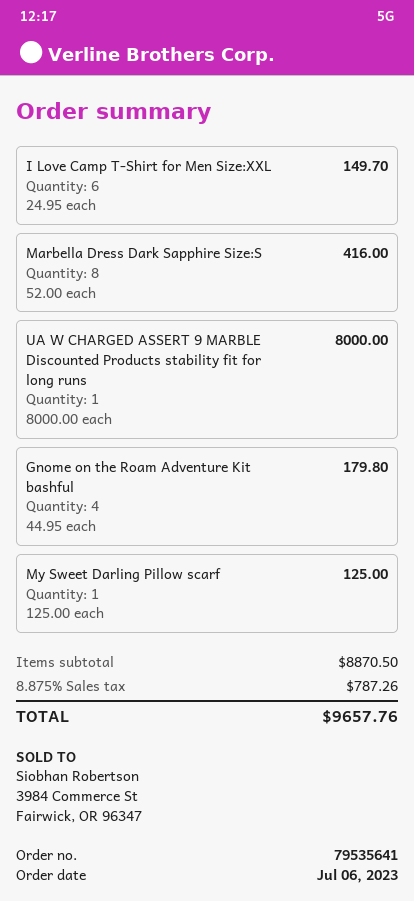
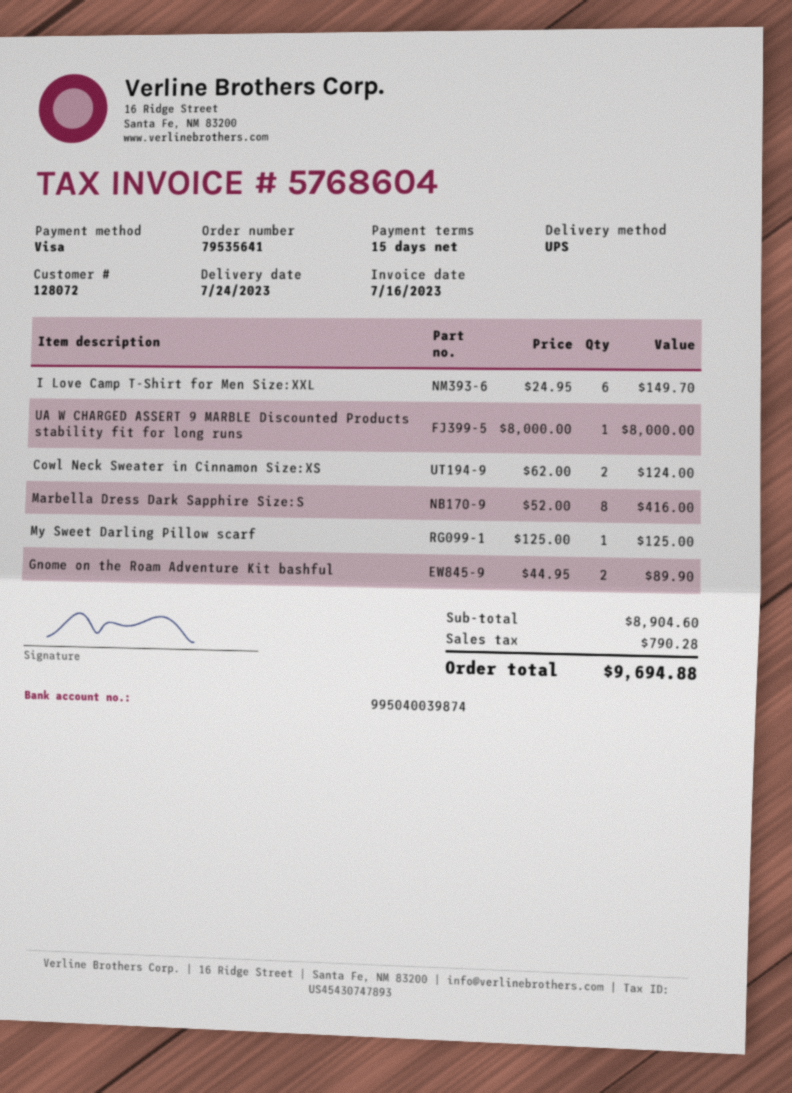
Gnome on the Roam Adventure Kit bashful: 4 x 44.95 = 179.80 -> 2 x 44.95 = 89.90
Cowl Neck Sweater in Cinnamon Size:XS: none -> 2 x 62.00 = 124.00
subtotal: 8870.50 -> 8904.60
tax: 787.26 -> 790.28
total: 9657.76 -> 9694.88

